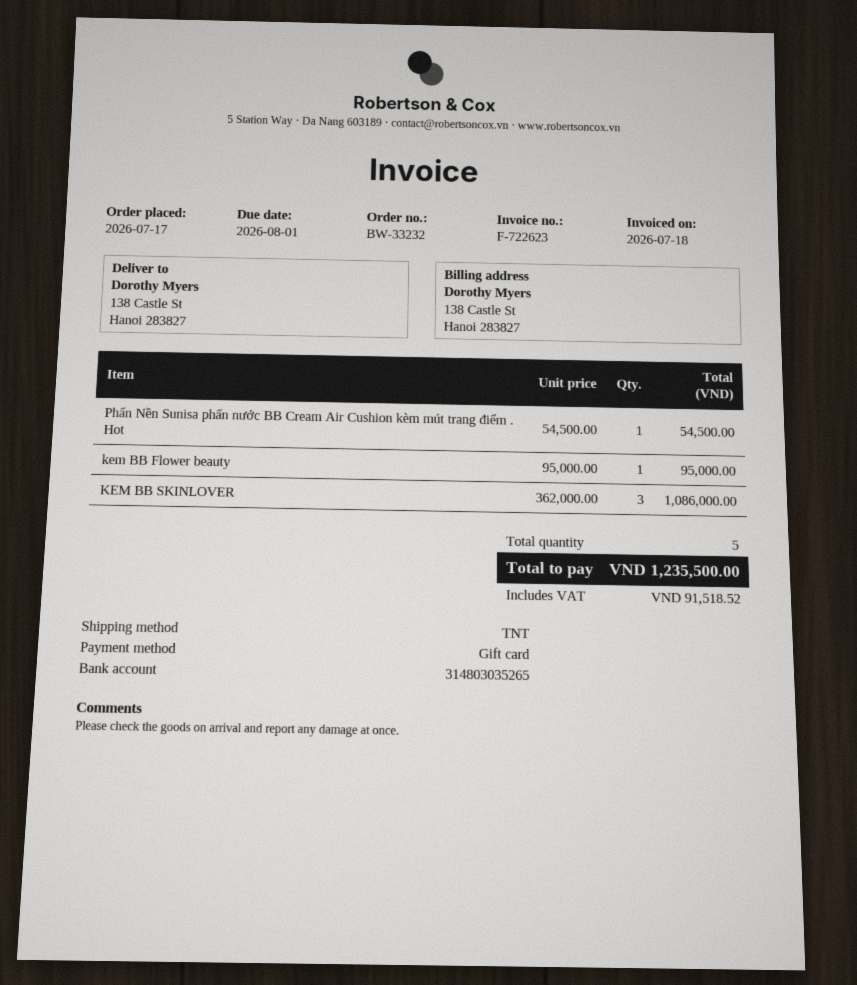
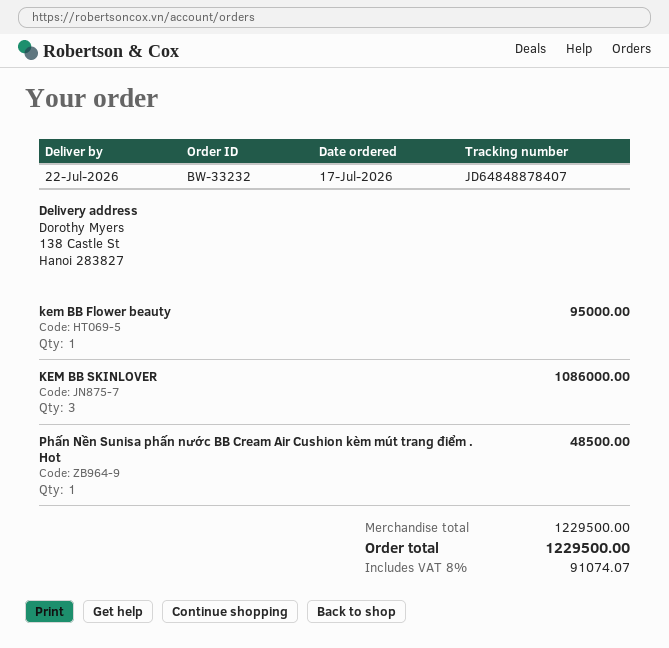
Phấn Nền Sunisa phấn nước BB Cream Air Cushion kèm mút trang điểm . Hot: 1 for 54500.00 -> 1 for 48500.00
tax: 91518.52 -> 91074.07
total: 1235500.00 -> 1229500.00

